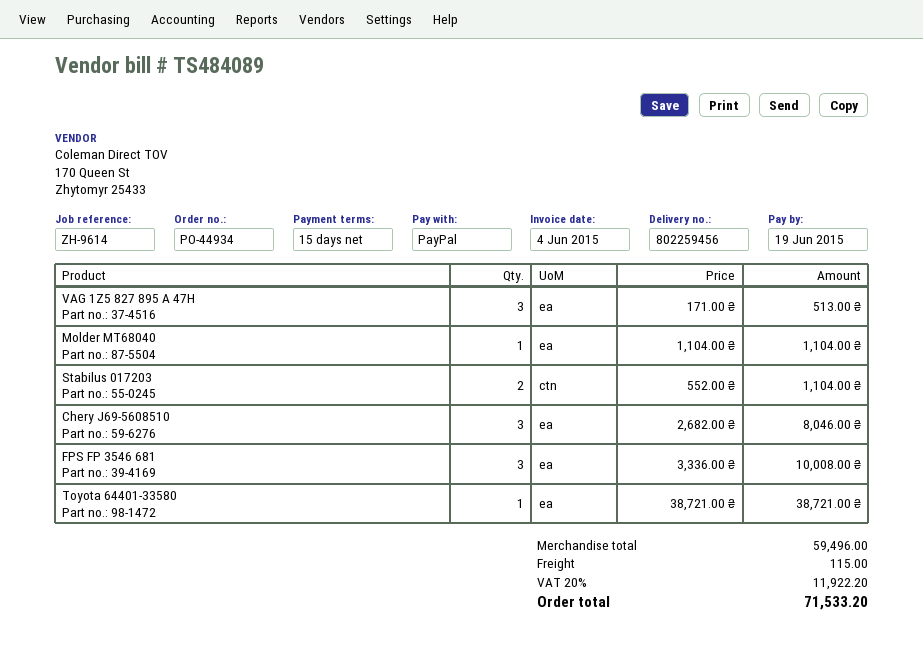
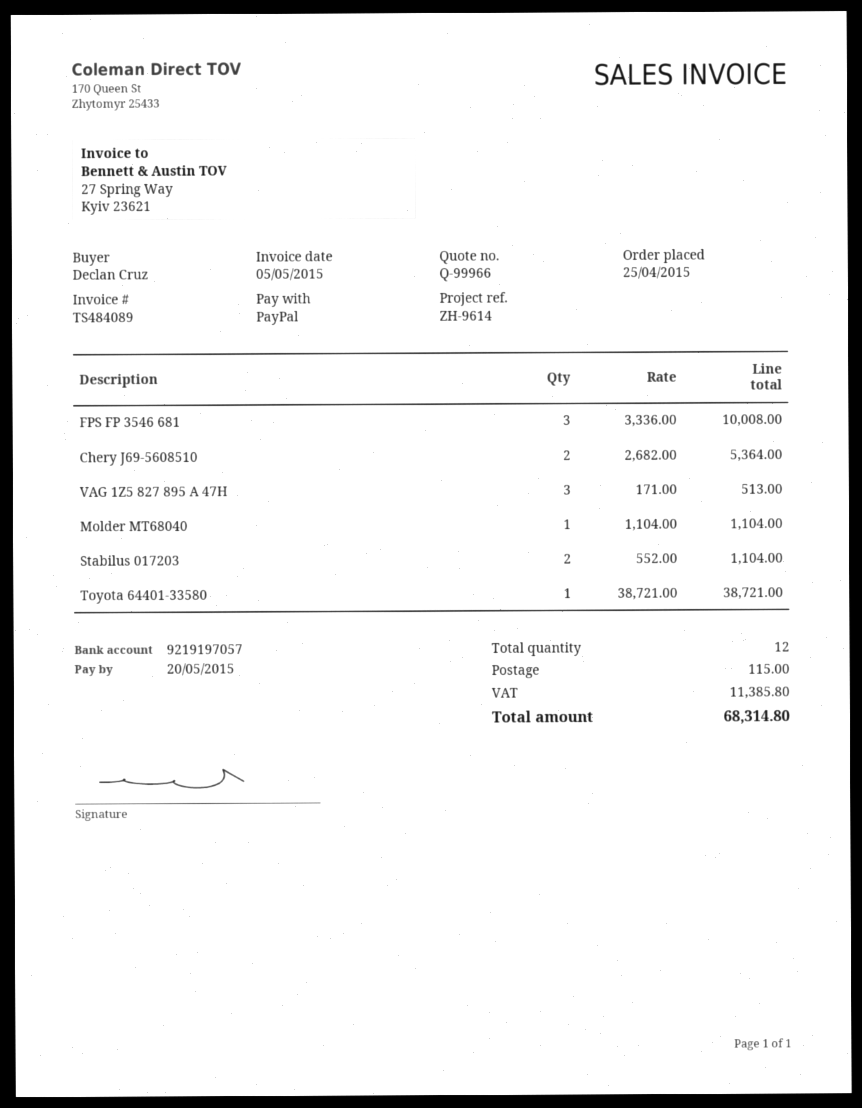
invoice date: 2015-06-04 -> 2015-05-05
due date: 2015-06-19 -> 2015-05-20
Chery J69-5608510: 3 x 2682.00 = 8046.00 -> 2 x 2682.00 = 5364.00
tax: 11922.20 -> 11385.80
total: 71533.20 -> 68314.80

